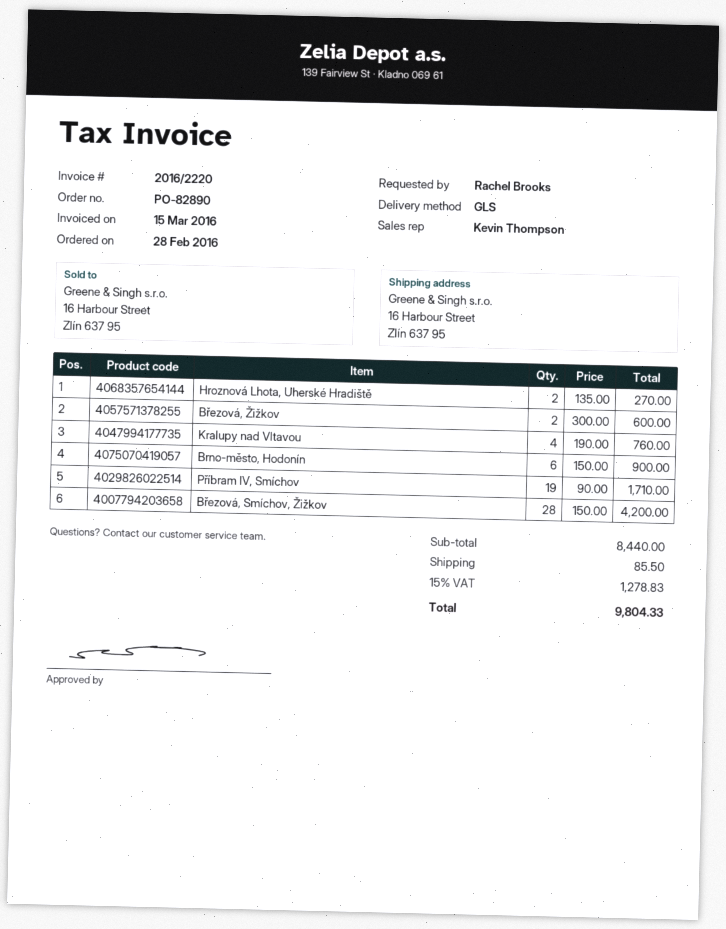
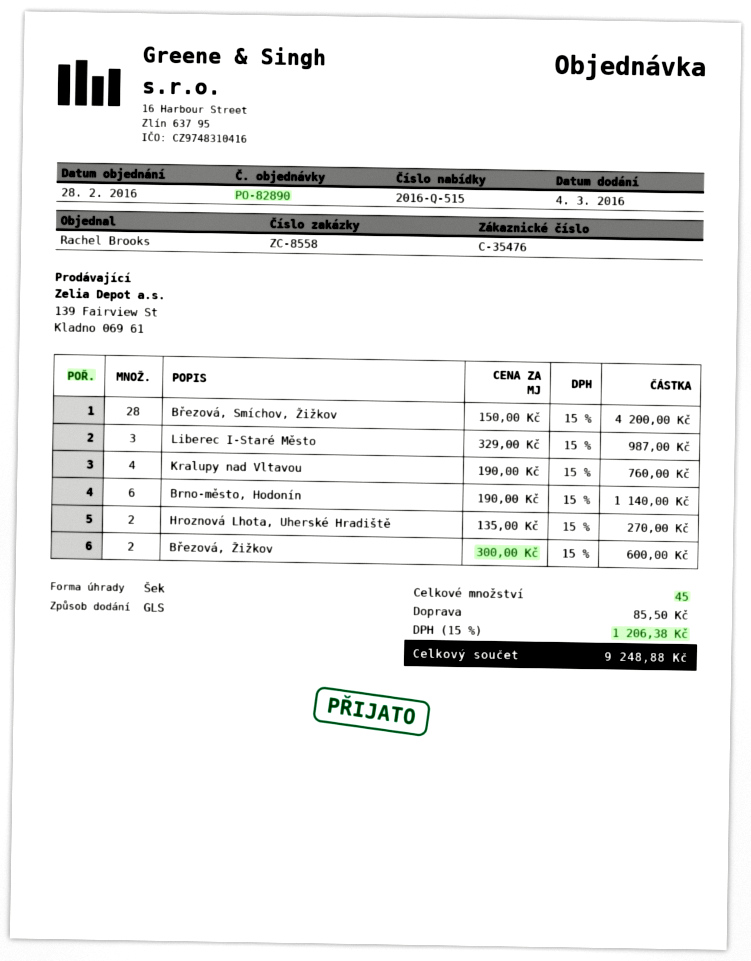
Brno-město, Hodonín: 6 x 150.00 = 900.00 -> 6 x 190.00 = 1140.00
Příbram IV, Smíchov: 19 x 90.00 = 1710.00 -> none
Liberec I-Staré Město: none -> 3 x 329.00 = 987.00
tax: 15% = 1278.83 -> 15% = 1206.38
total: 9804.33 -> 9248.88

